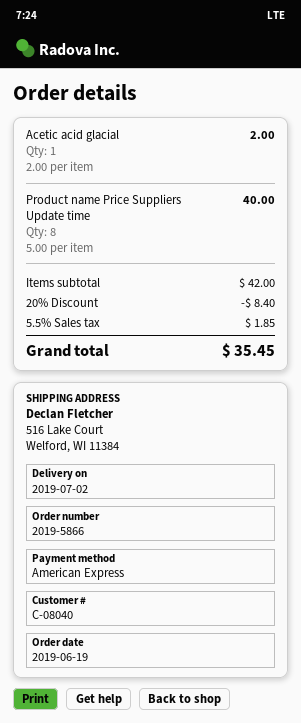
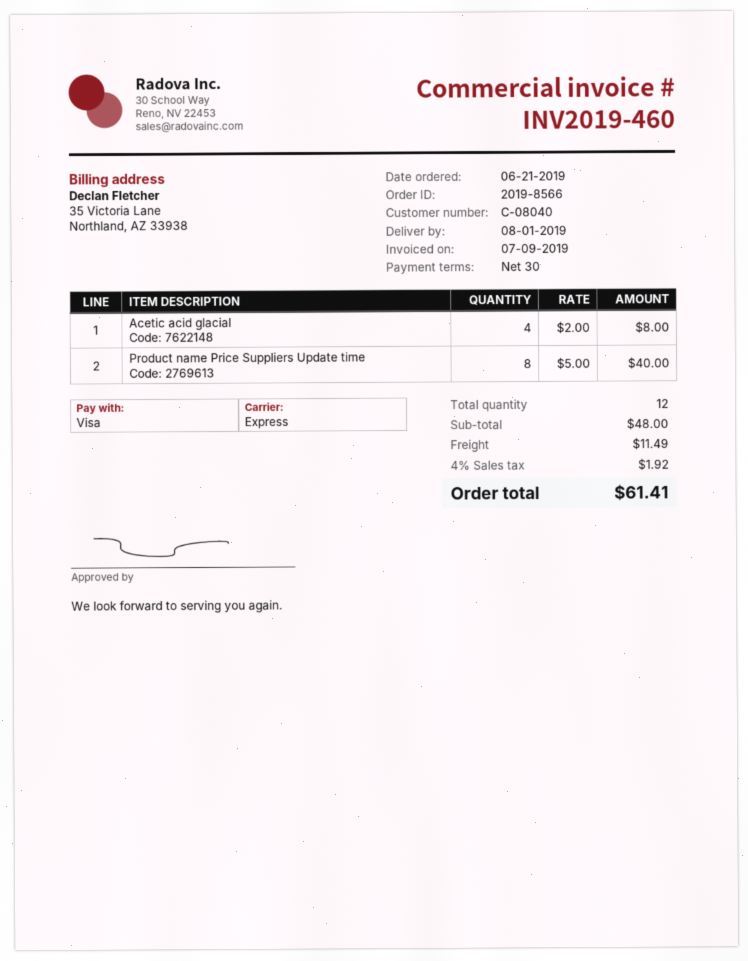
order number: 2019-5866 -> 2019-8566
order date: 2019-06-19 -> 2019-06-21
delivery date: 2019-07-02 -> 2019-08-01
payment method: American Express -> Visa
Acetic acid glacial: 1 x 2.00 = 2.00 -> 4 x 2.00 = 8.00
subtotal: 42.00 -> 48.00
discount: 20% = 8.40 -> none
shipping: none -> 11.49
tax: 5.5% = 1.85 -> 4% = 1.92
total: 35.45 -> 61.41

